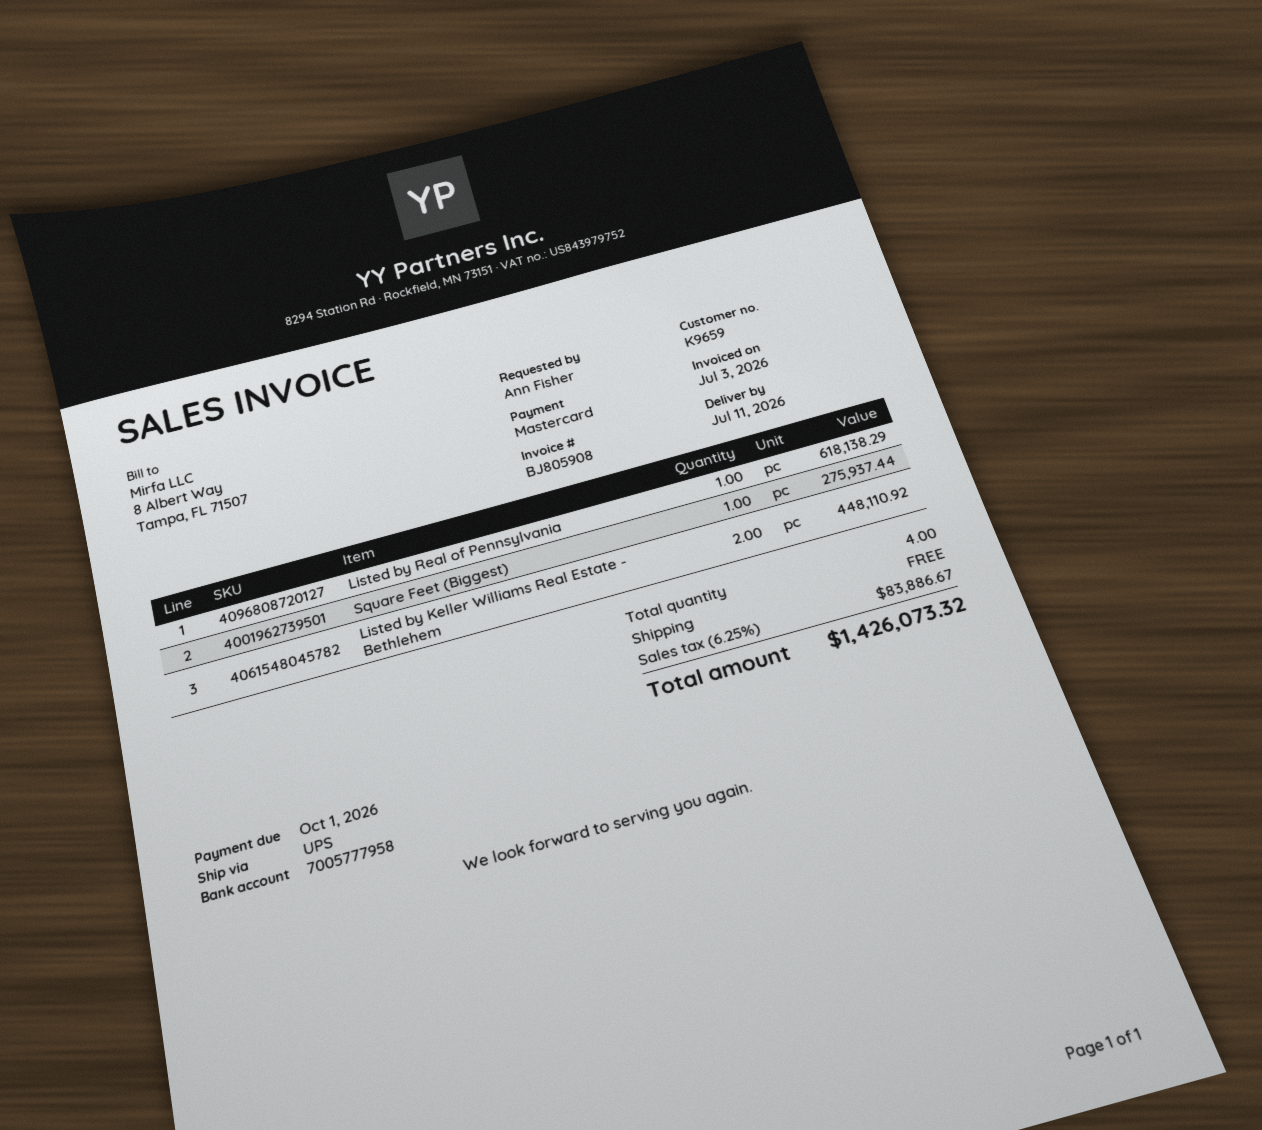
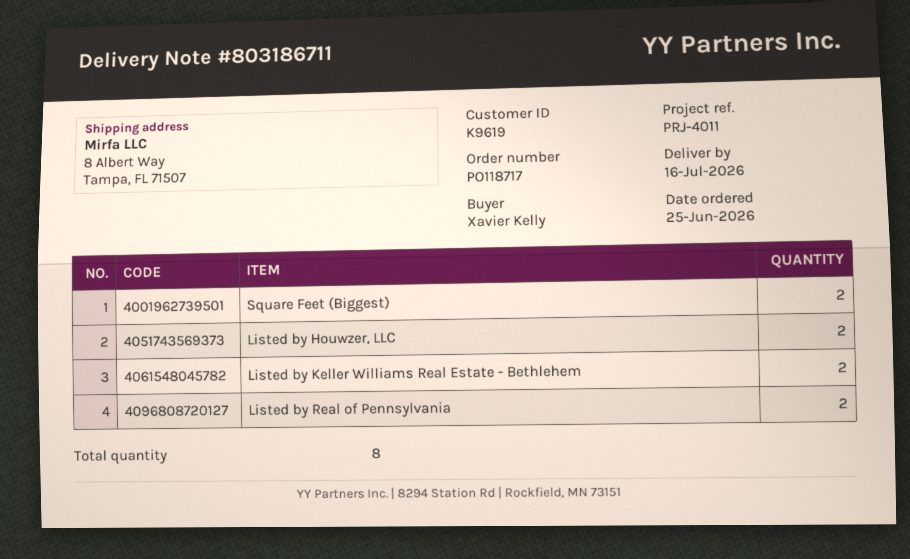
delivery date: 2026-07-11 -> 2026-07-16
customer number: K9659 -> K9619
ordered by: Ann Fisher -> Xavier Kelly
Listed by Real of Pennsylvania: 1 -> 2
Square Feet (Biggest): 1 -> 2
Listed by Houwzer, LLC: none -> 2
total quantity: 4 -> 8

